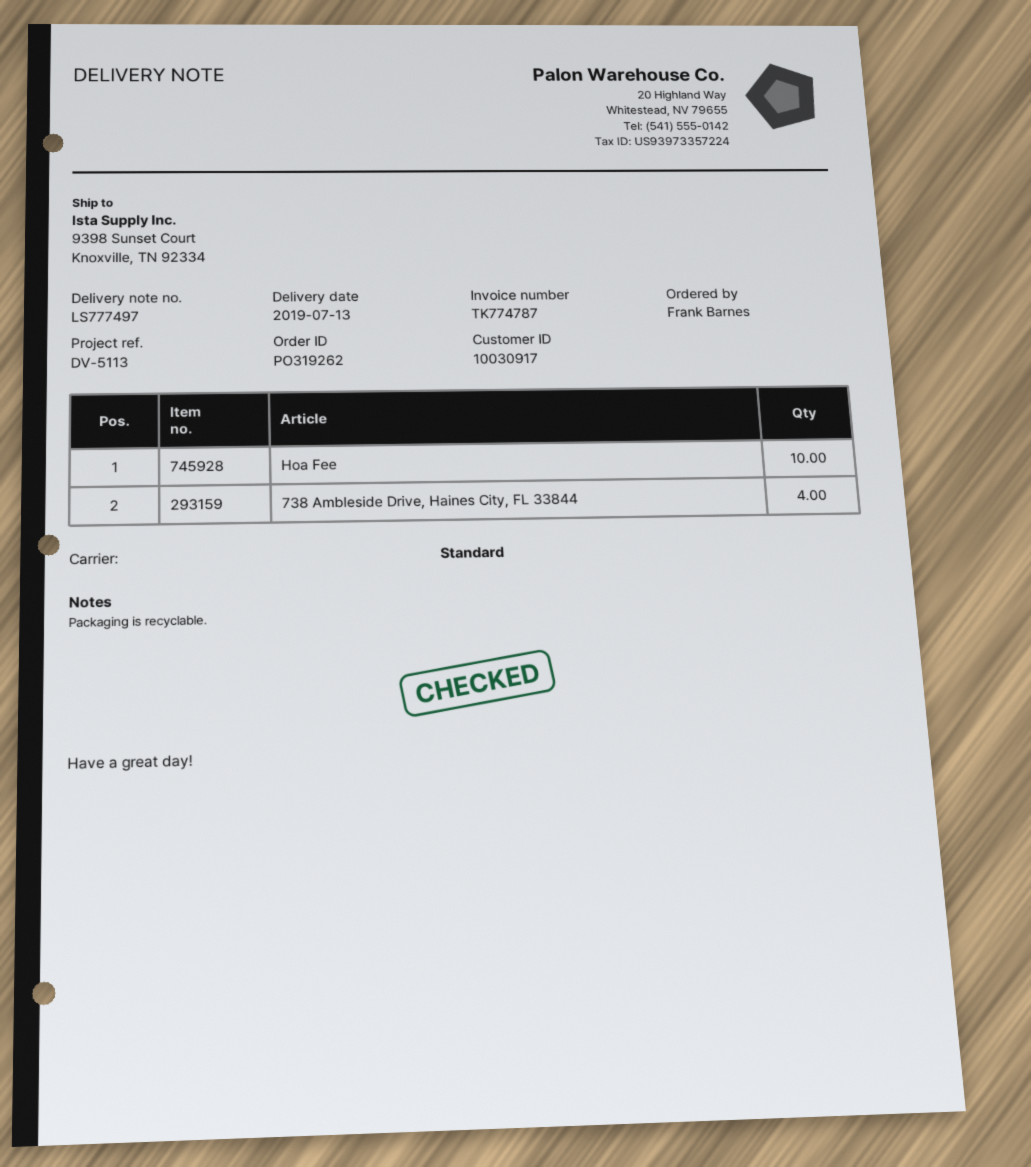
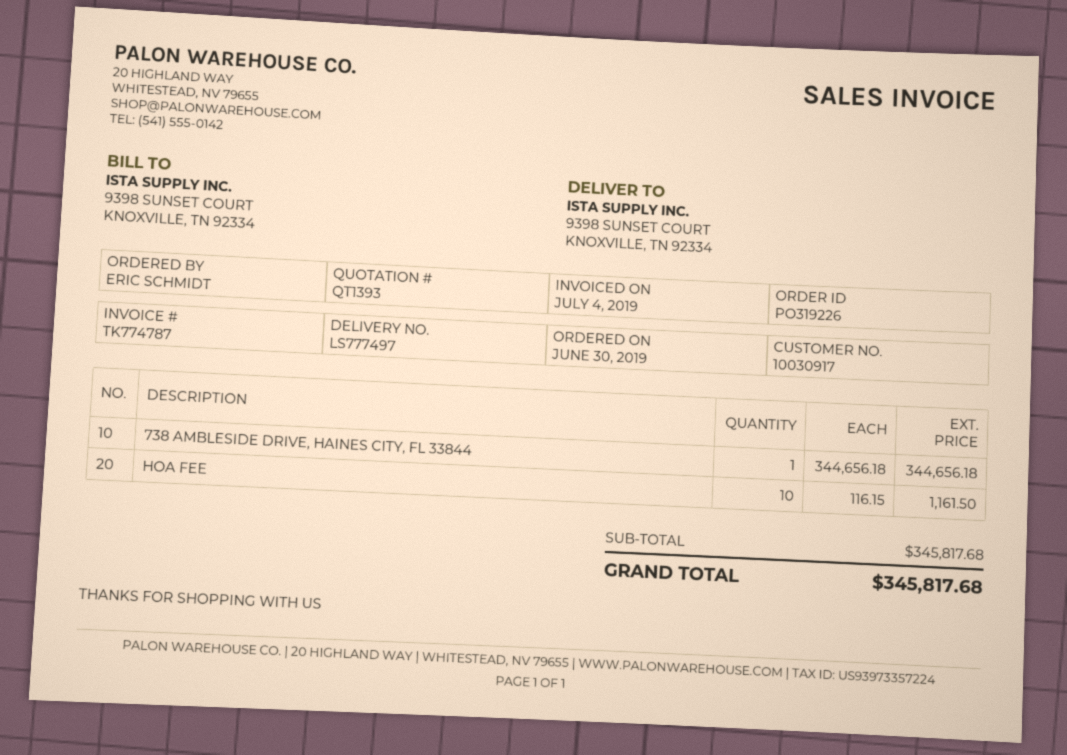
order number: PO319262 -> PO319226
ordered by: Frank Barnes -> ERIC SCHMIDT
738 Ambleside Drive, Haines City, FL 33844: 4 -> 1

